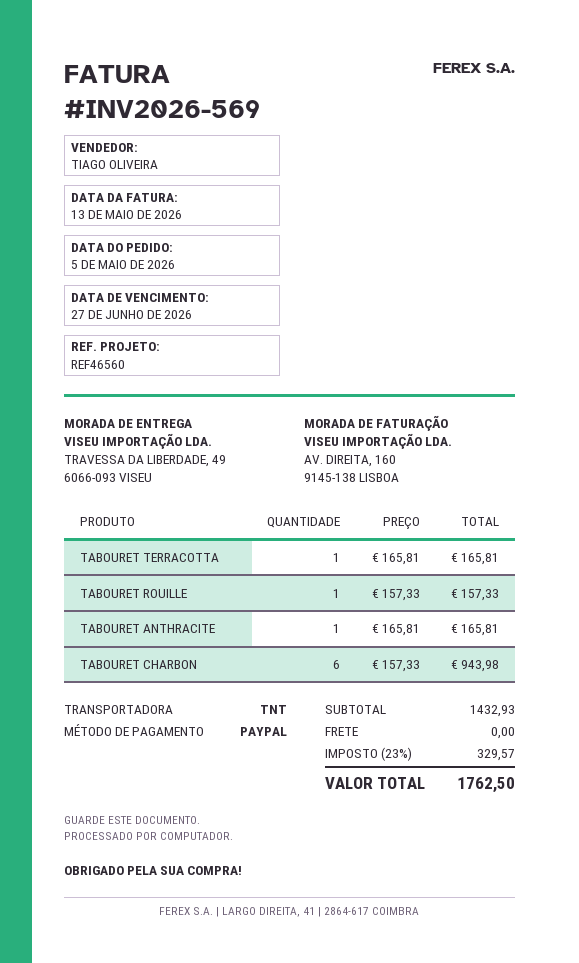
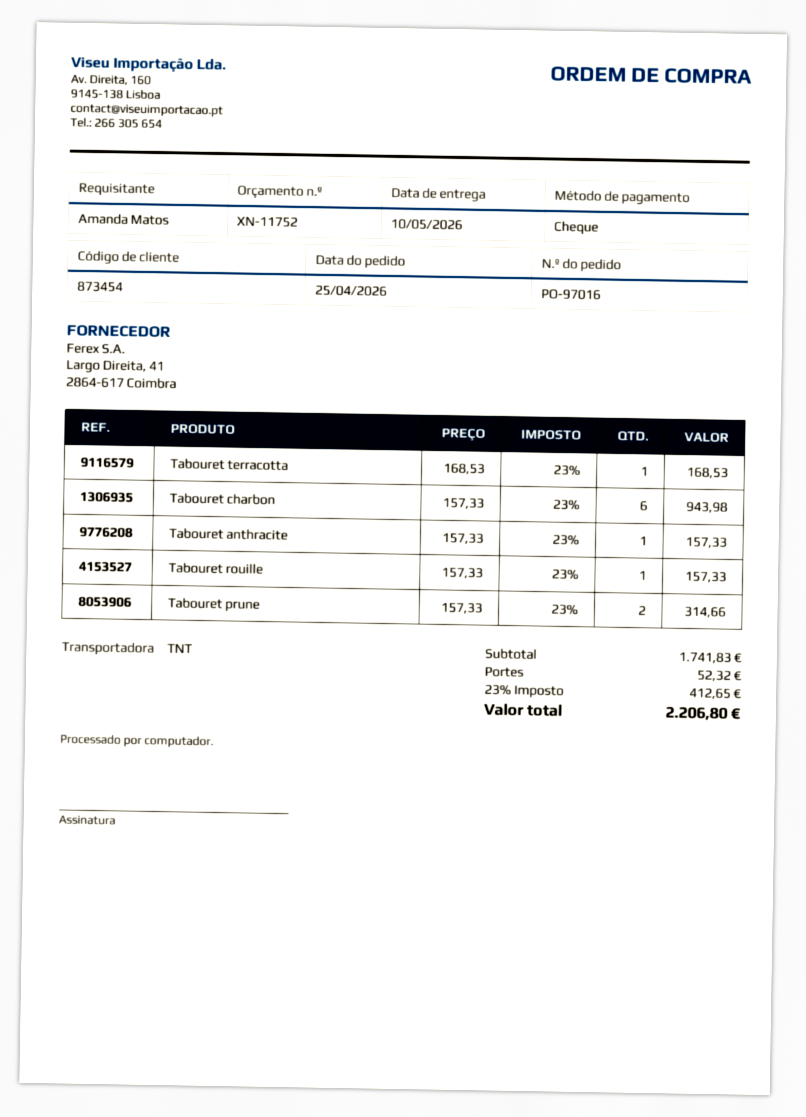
order date: 2026-05-05 -> 2026-04-25
payment method: PayPal -> cheque
TABOURET TERRACOTTA: 1 x 165.81 = 165.81 -> 1 x 168.53 = 168.53
TABOURET ANTHRACITE: 1 x 165.81 = 165.81 -> 1 x 157.33 = 157.33
Tabouret prune: none -> 2 x 157.33 = 314.66
subtotal: 1432.93 -> 1741.83
shipping: 0.00 -> 52.32
tax: 23% = 329.57 -> 23% = 412.65
total: 1762.50 -> 2206.80

